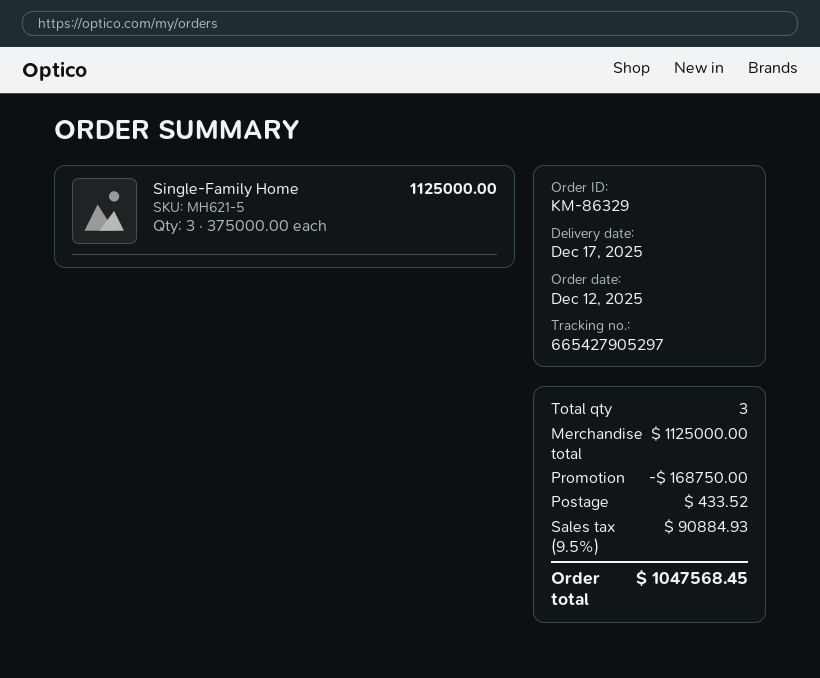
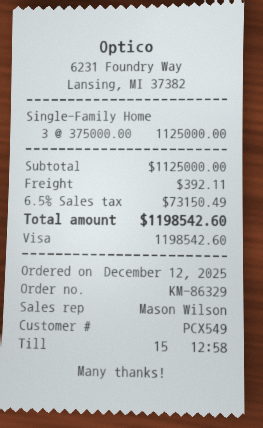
discount: 168750.00 -> none
shipping: 433.52 -> 392.11
tax: 9.5% = 90884.93 -> 6.5% = 73150.49
total: 1047568.45 -> 1198542.60

